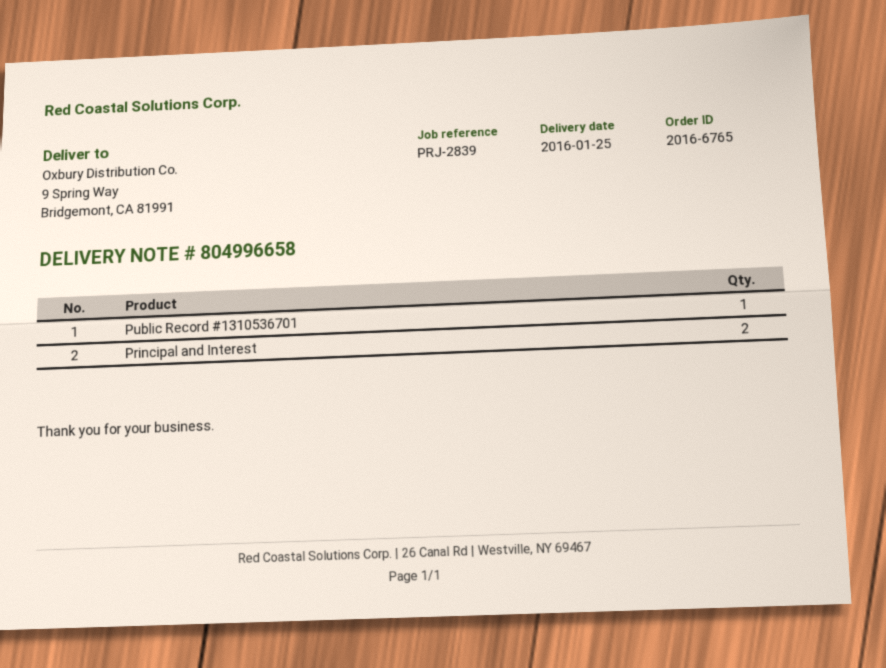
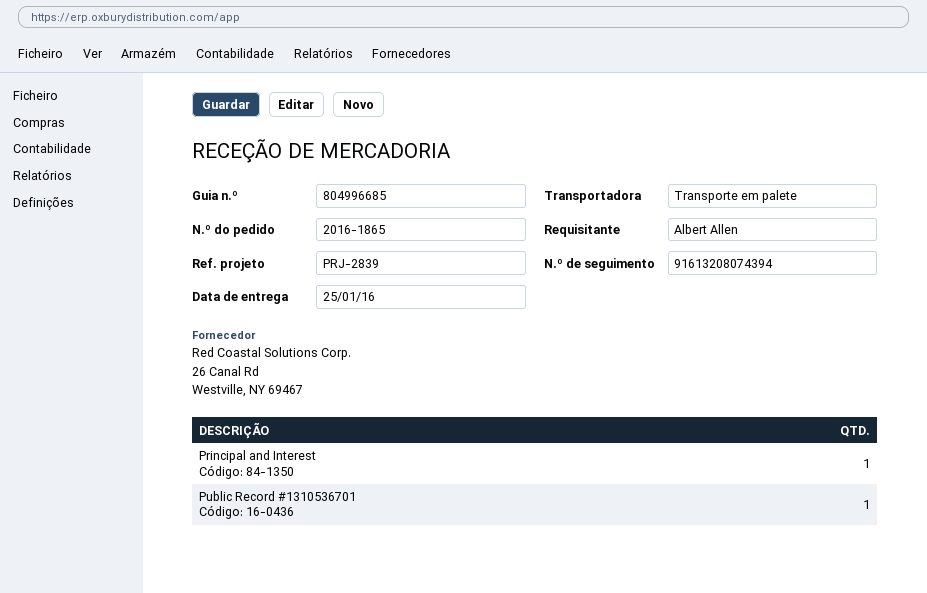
order number: 2016-6765 -> 2016-1865
delivery note number: 804996658 -> 804996685
Principal and Interest: 2 -> 1

